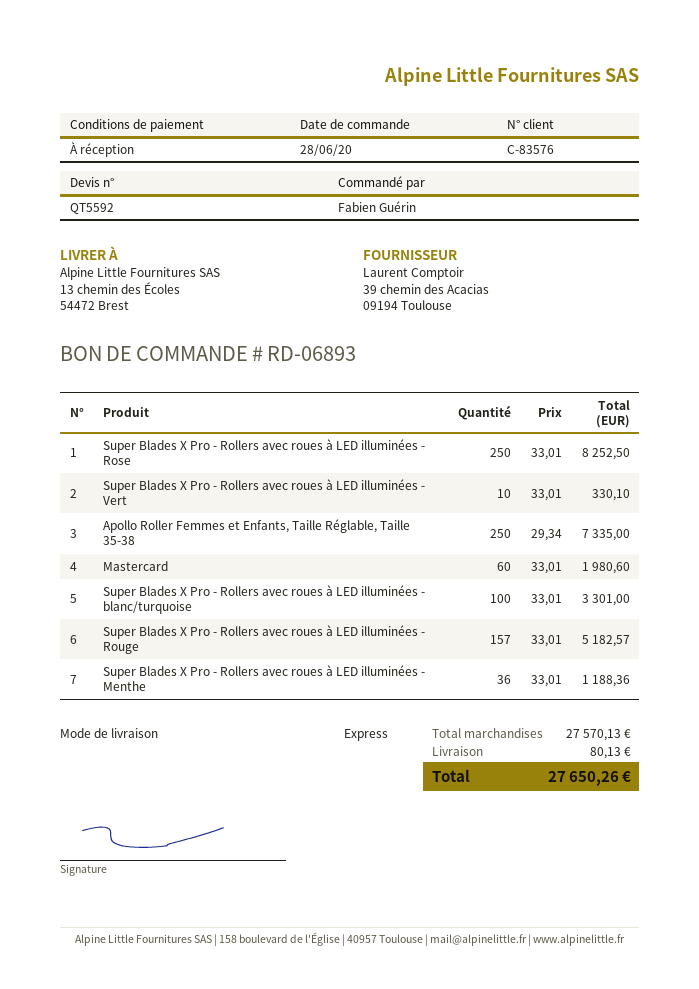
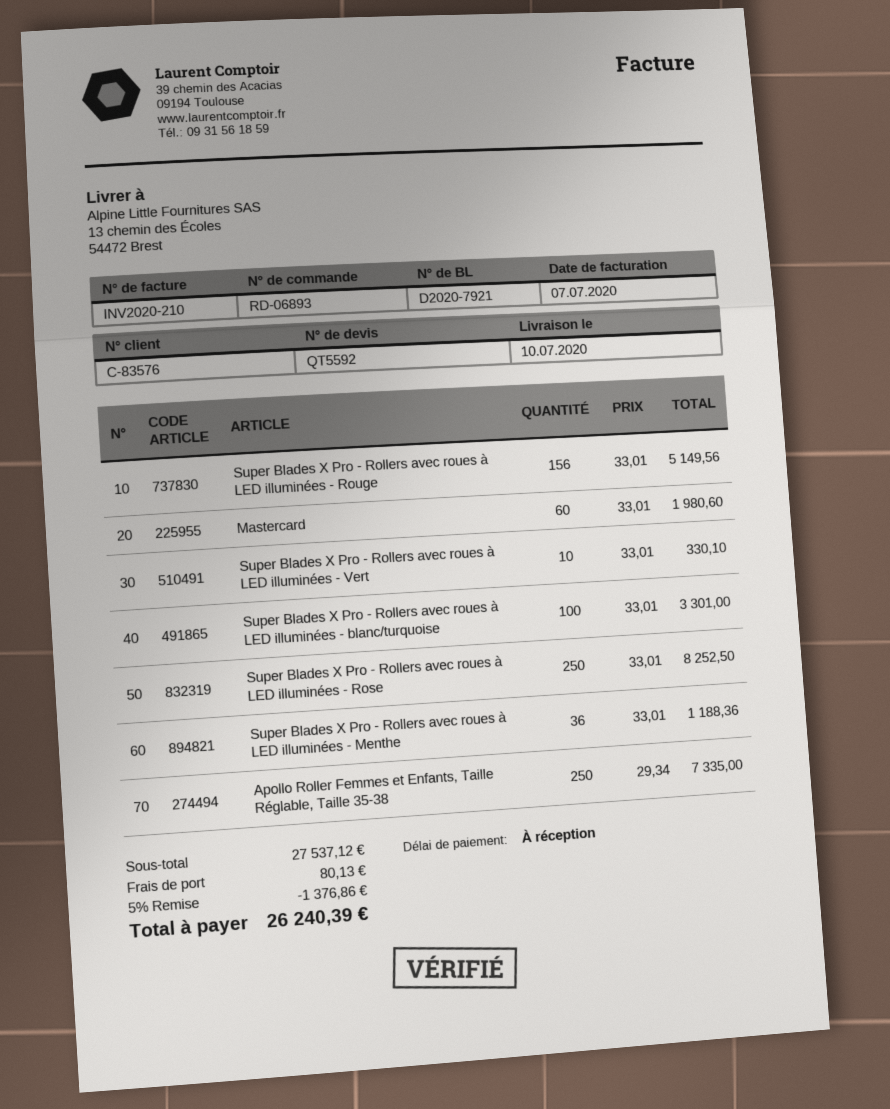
Super Blades X Pro - Rollers avec roues à LED illuminées - Rouge: 157 x 33.01 = 5182.57 -> 156 x 33.01 = 5149.56
subtotal: 27570.13 -> 27537.12
discount: none -> 5% = 1376.86
total: 27650.26 -> 26240.39

